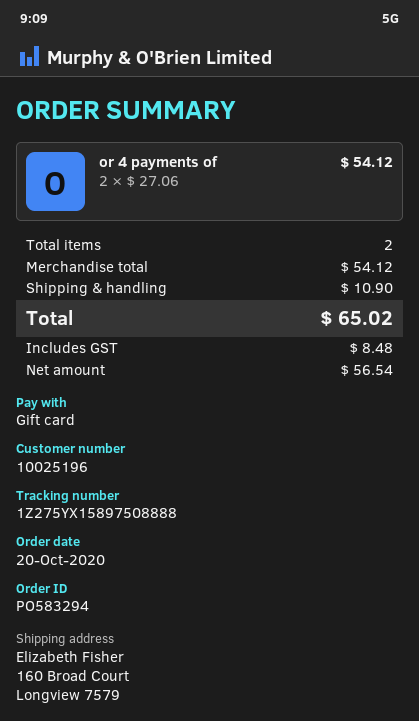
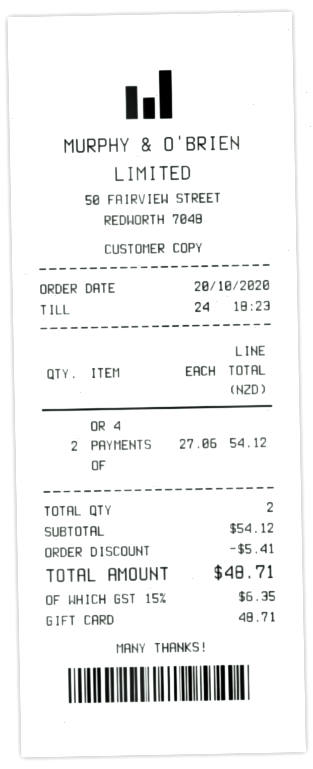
discount: none -> 5.41
shipping: 10.90 -> none
tax: 8.48 -> 6.35
total: 65.02 -> 48.71

